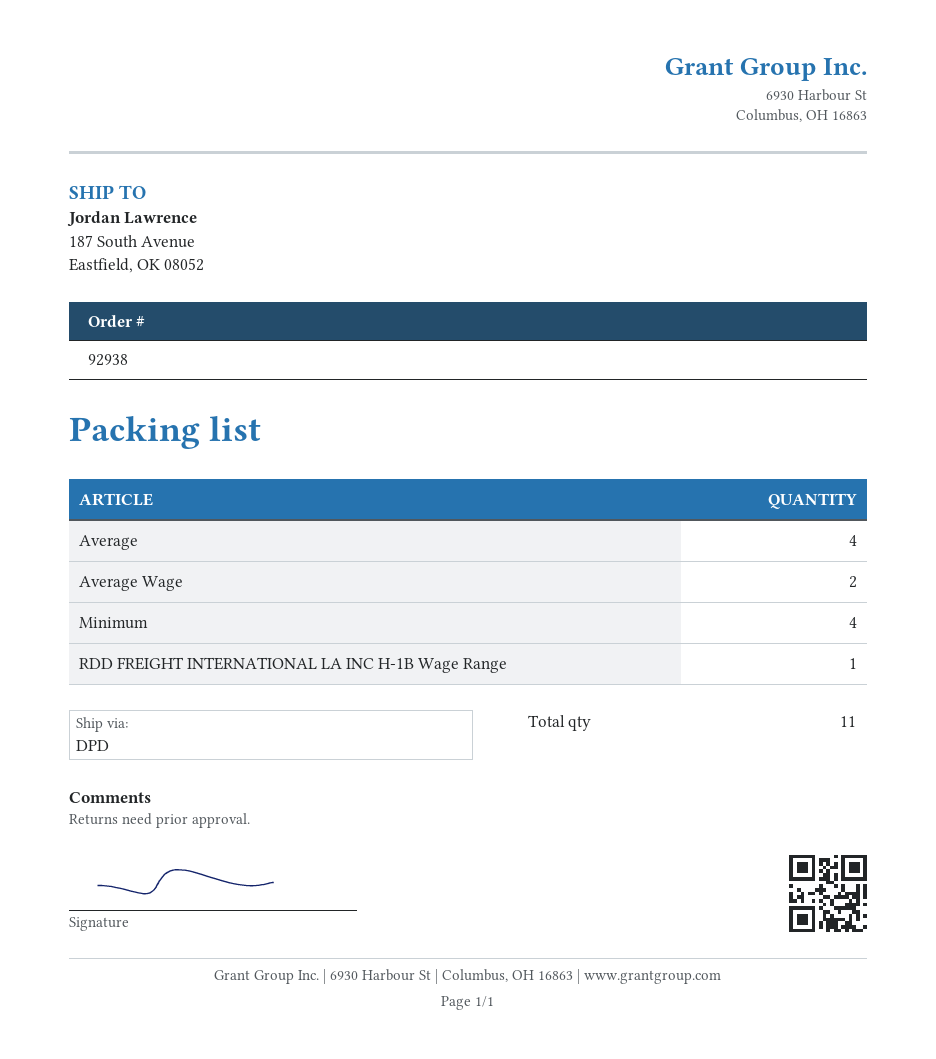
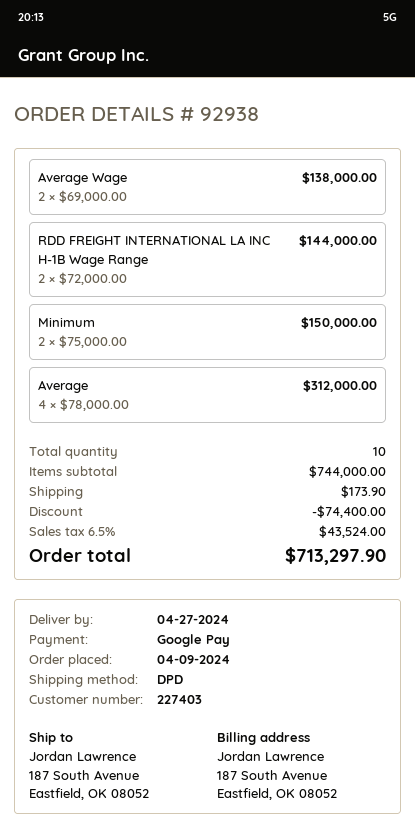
Minimum: 4 -> 2
RDD FREIGHT INTERNATIONAL LA INC H-1B Wage Range: 1 -> 2
total quantity: 11 -> 10

